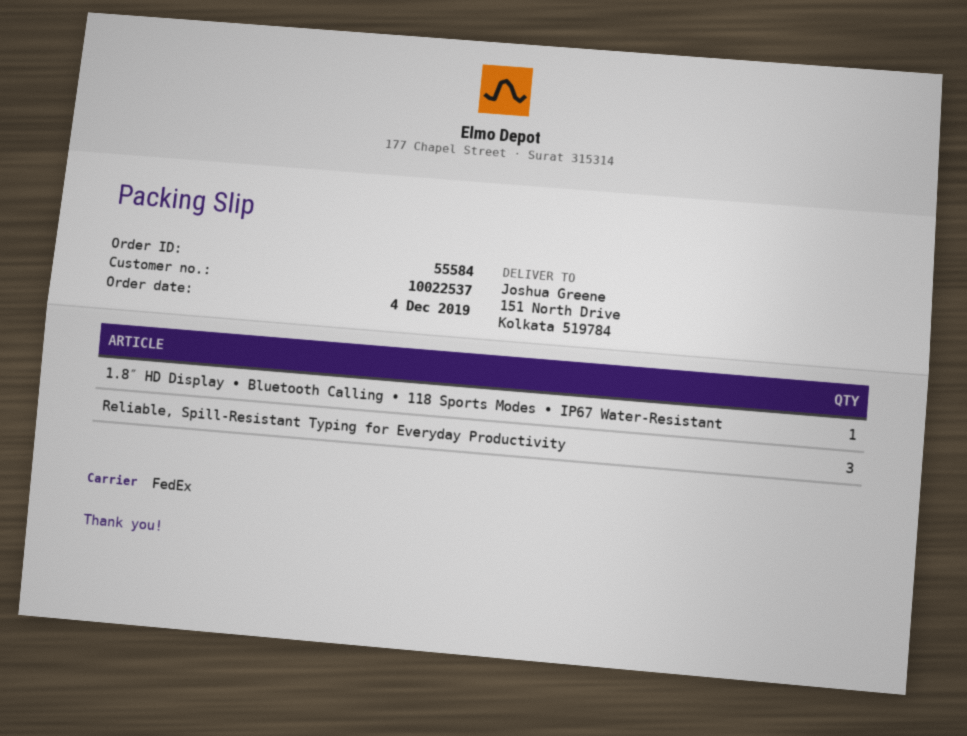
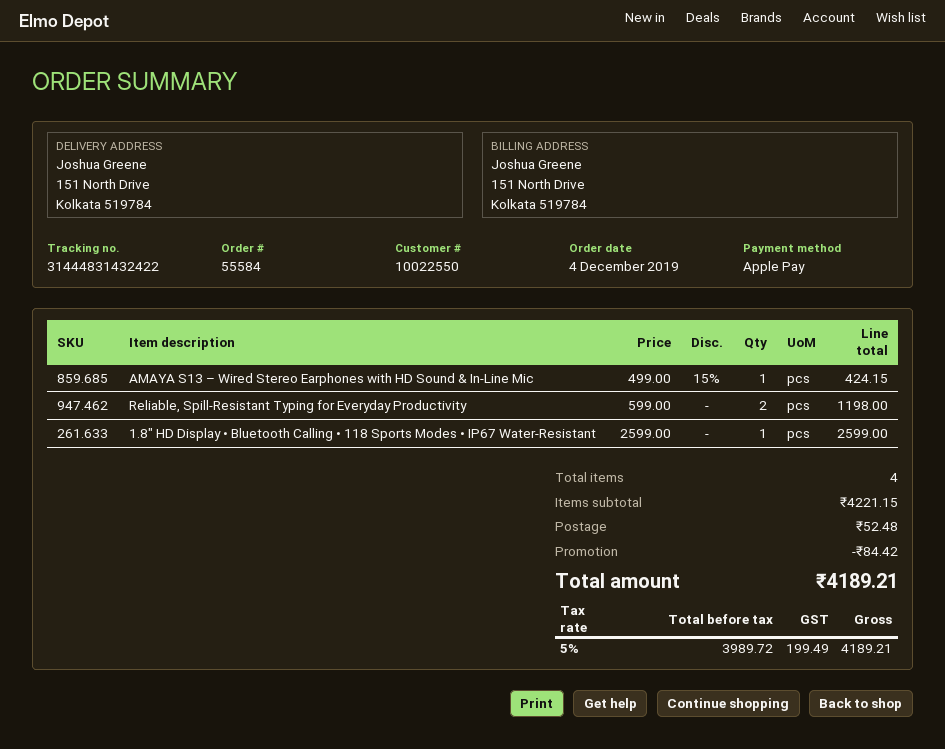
customer number: 10022537 -> 10022550
Reliable, Spill-Resistant Typing for Everyday Productivity: 3 -> 2
AMAYA S13 – Wired Stereo Earphones with HD Sound & In-Line Mic: none -> 1

